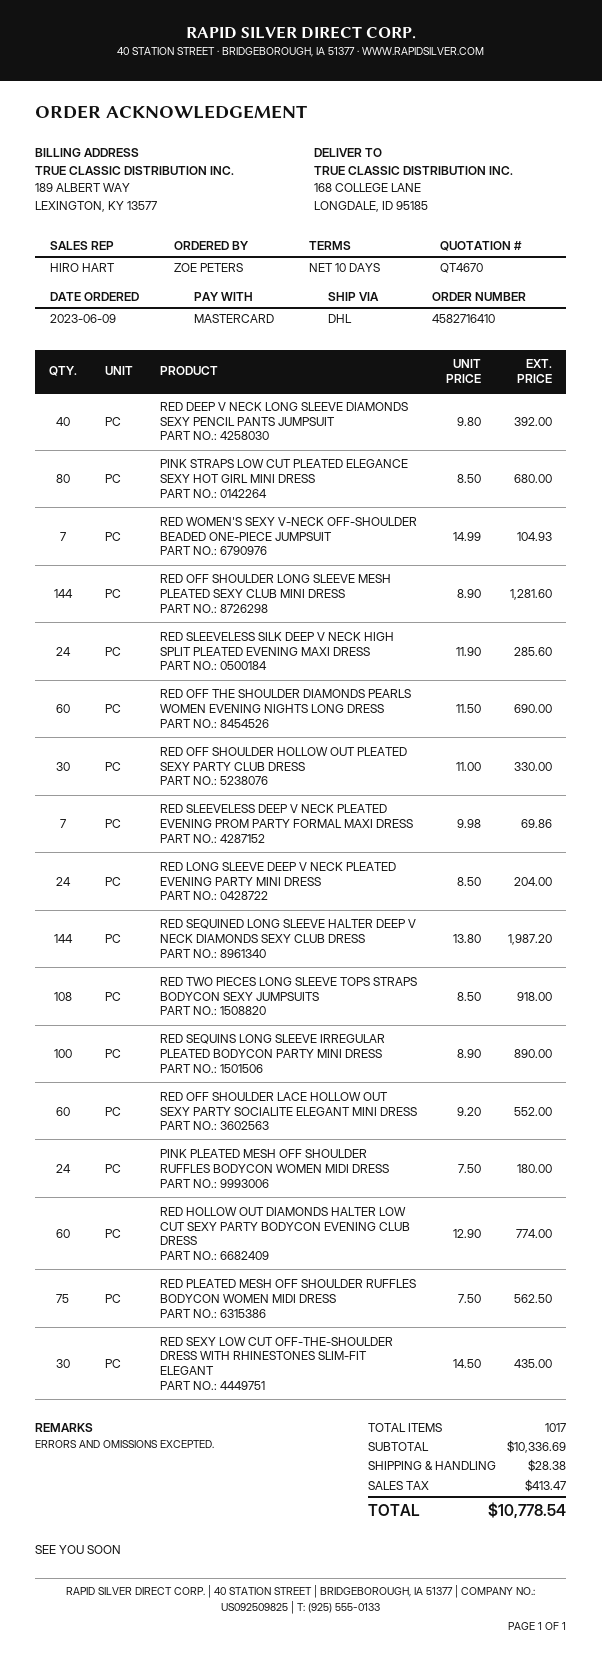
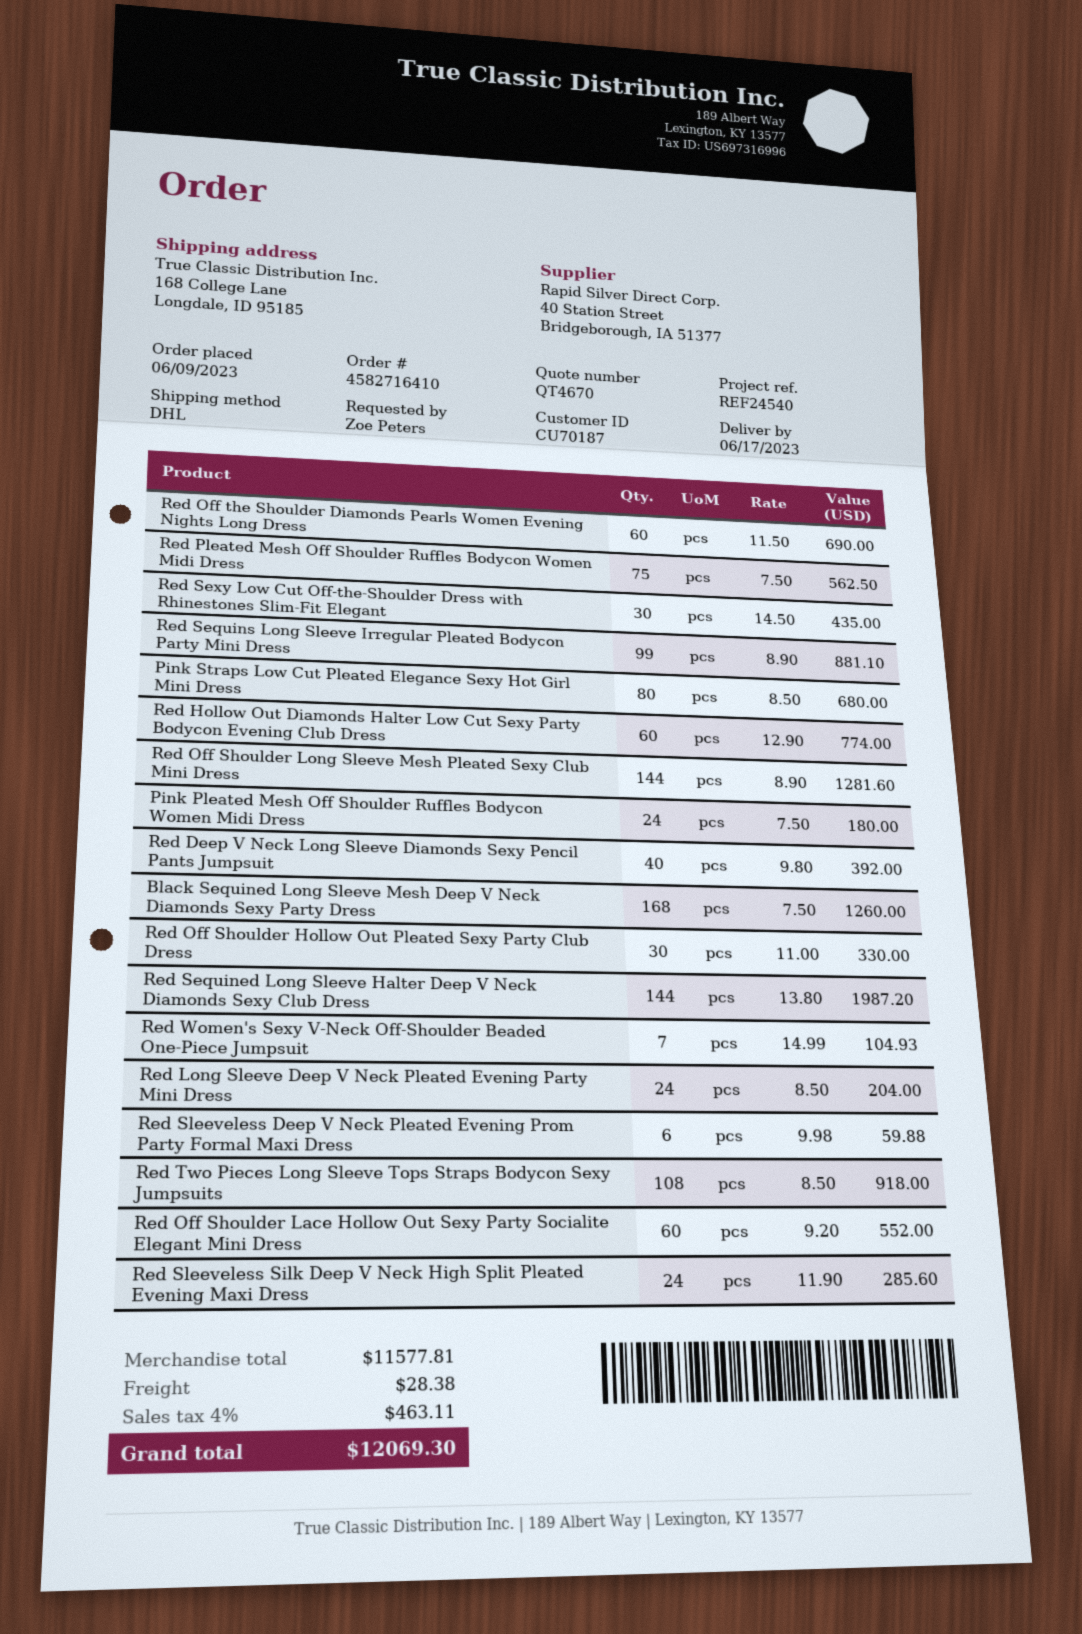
RED SLEEVELESS DEEP V NECK PLEATED EVENING PROM PARTY FORMAL MAXI DRESS: 7 x 9.98 = 69.86 -> 6 x 9.98 = 59.88
RED SEQUINS LONG SLEEVE IRREGULAR PLEATED BODYCON PARTY MINI DRESS: 100 x 8.90 = 890.00 -> 99 x 8.90 = 881.10
Black Sequined Long Sleeve Mesh Deep V Neck Diamonds Sexy Party Dress: none -> 168 x 7.50 = 1260.00
subtotal: 10336.69 -> 11577.81
tax: 413.47 -> 463.11
total: 10778.54 -> 12069.30

